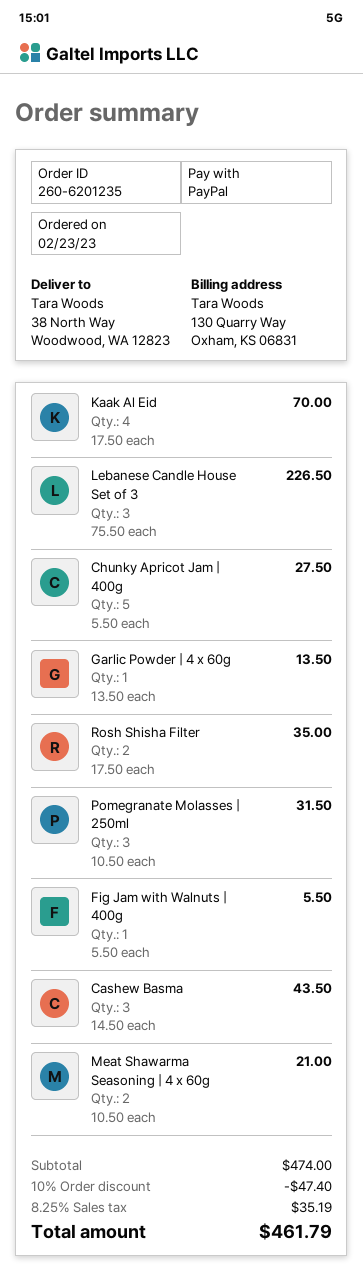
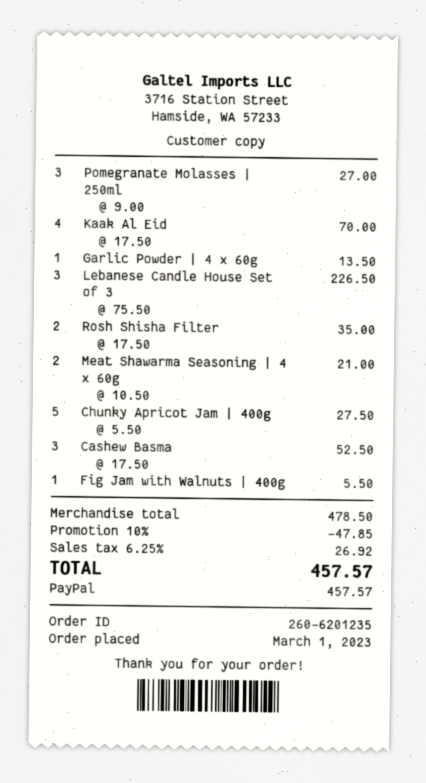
order date: 2023-02-23 -> 2023-03-01
Pomegranate Molasses | 250ml: 3 x 10.50 = 31.50 -> 3 x 9.00 = 27.00
Cashew Basma: 3 x 14.50 = 43.50 -> 3 x 17.50 = 52.50
subtotal: 474.00 -> 478.50
discount: 10% = 47.40 -> 10% = 47.85
tax: 8.25% = 35.19 -> 6.25% = 26.92
total: 461.79 -> 457.57

